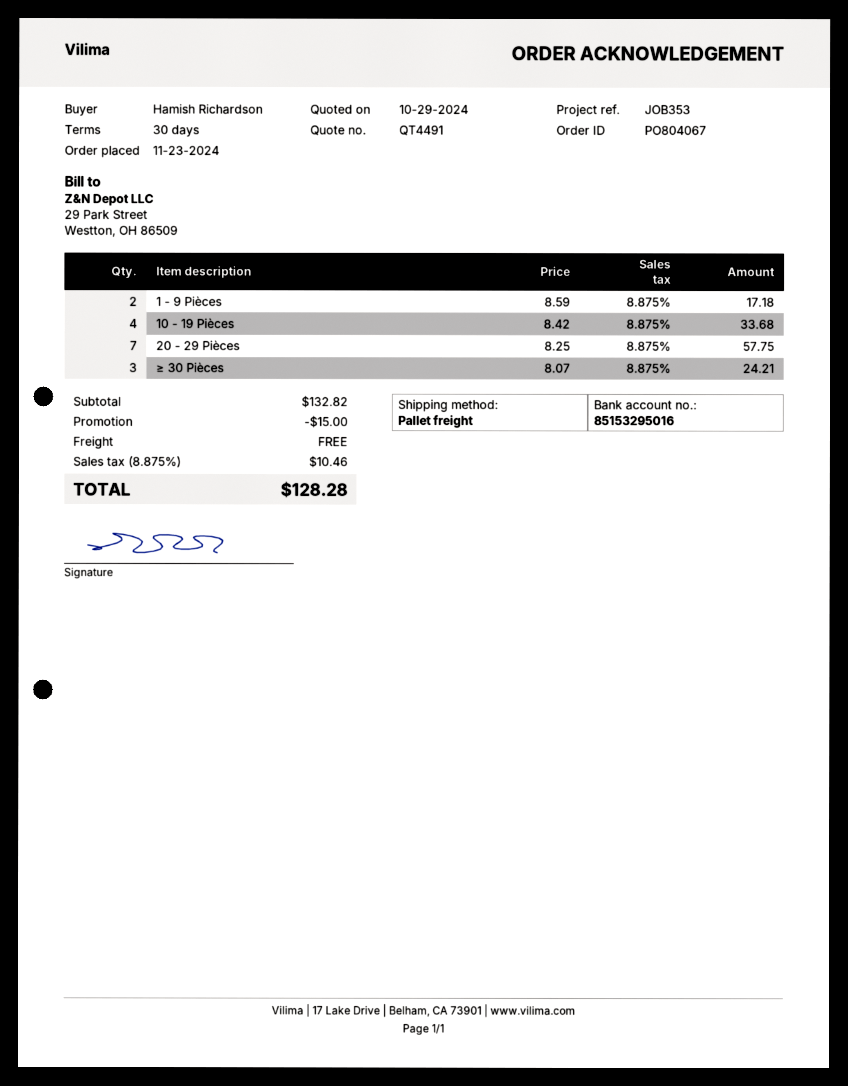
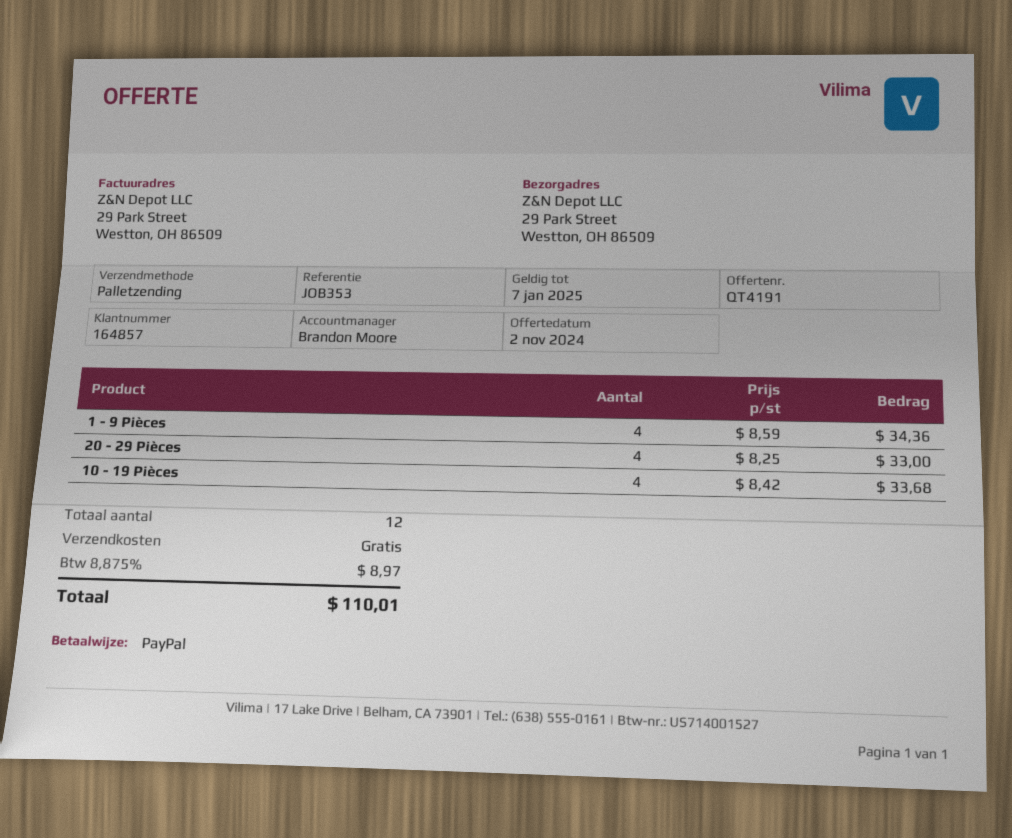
quote number: QT4491 -> QT4191
quote date: 2024-10-29 -> 2024-11-02
1 - 9 Pièces: 2 x 8.59 = 17.18 -> 4 x 8.59 = 34.36
20 - 29 Pièces: 7 x 8.25 = 57.75 -> 4 x 8.25 = 33.00
≥ 30 Pièces: 3 x 8.07 = 24.21 -> none
discount: 15.00 -> none
tax: 8.875% = 10.46 -> 8.875% = 8.97
total: 128.28 -> 110.01

